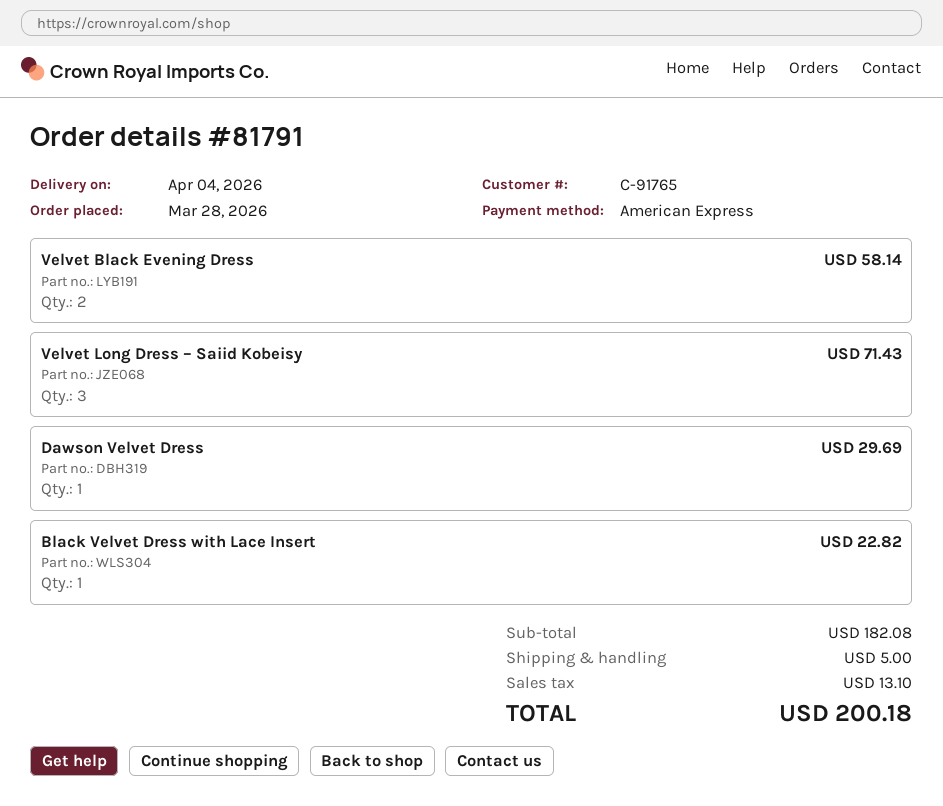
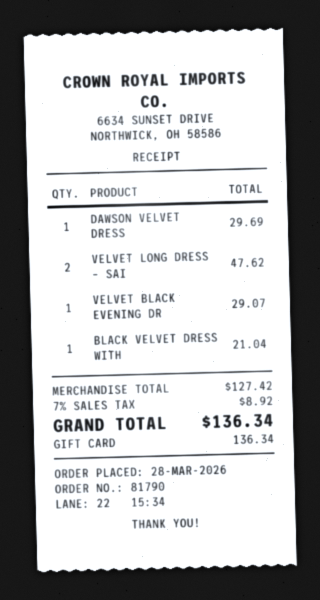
order number: 81791 -> 81790
payment method: American Express -> gift card
Velvet Black Evening Dress: 2 for 58.14 -> 1 for 29.07
Velvet Long Dress – Saiid Kobeisy: 3 for 71.43 -> 2 for 47.62
Black Velvet Dress with Lace Insert: 1 for 22.82 -> 1 for 21.04
subtotal: 182.08 -> 127.42
shipping: 5.00 -> none
tax: 13.10 -> 8.92
total: 200.18 -> 136.34

